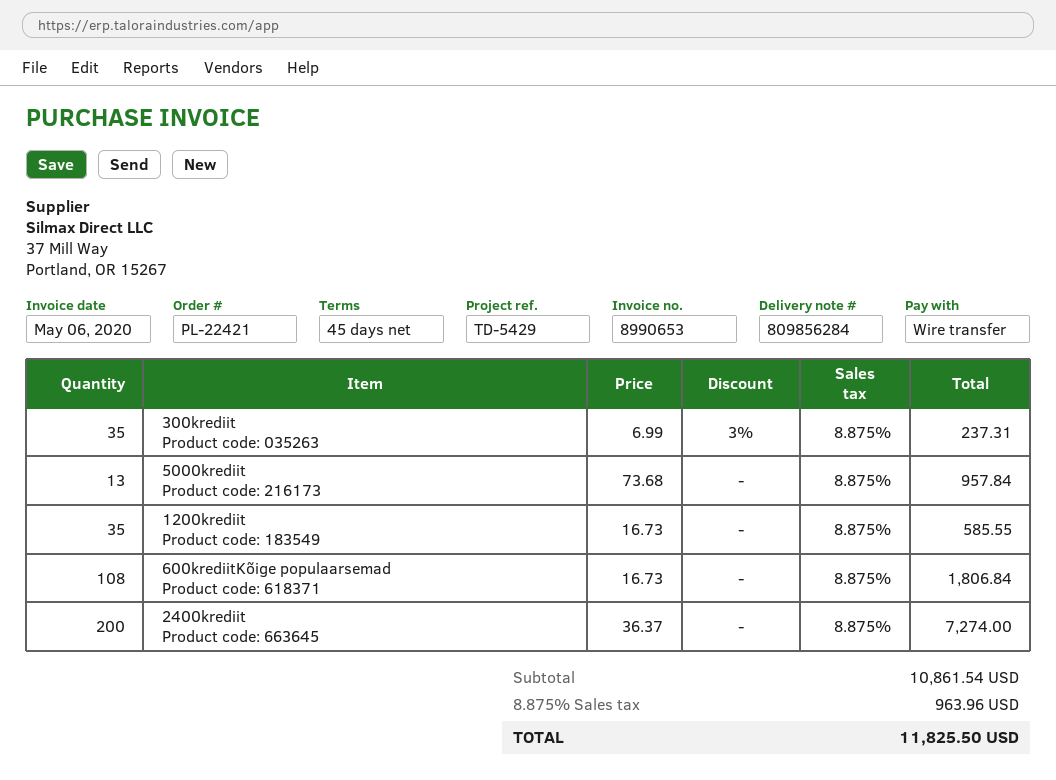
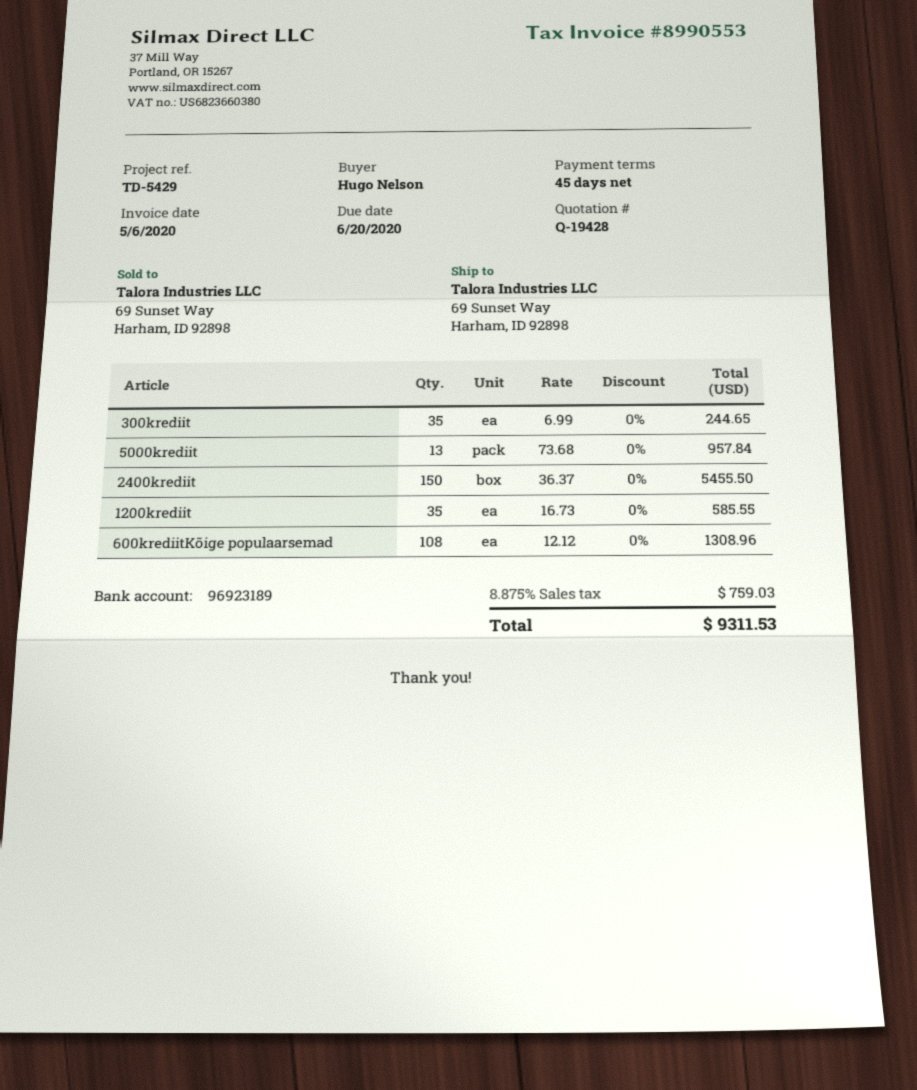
invoice number: 8990653 -> 8990553
300krediit: 35 x 6.99 - 3% = 237.31 -> 35 x 6.99 = 244.65
600krediitKõige populaarsemad: 108 x 16.73 = 1806.84 -> 108 x 12.12 = 1308.96
2400krediit: 200 x 36.37 = 7274.00 -> 150 x 36.37 = 5455.50
tax: 8.875% = 963.96 -> 8.875% = 759.03
total: 11825.50 -> 9311.53

